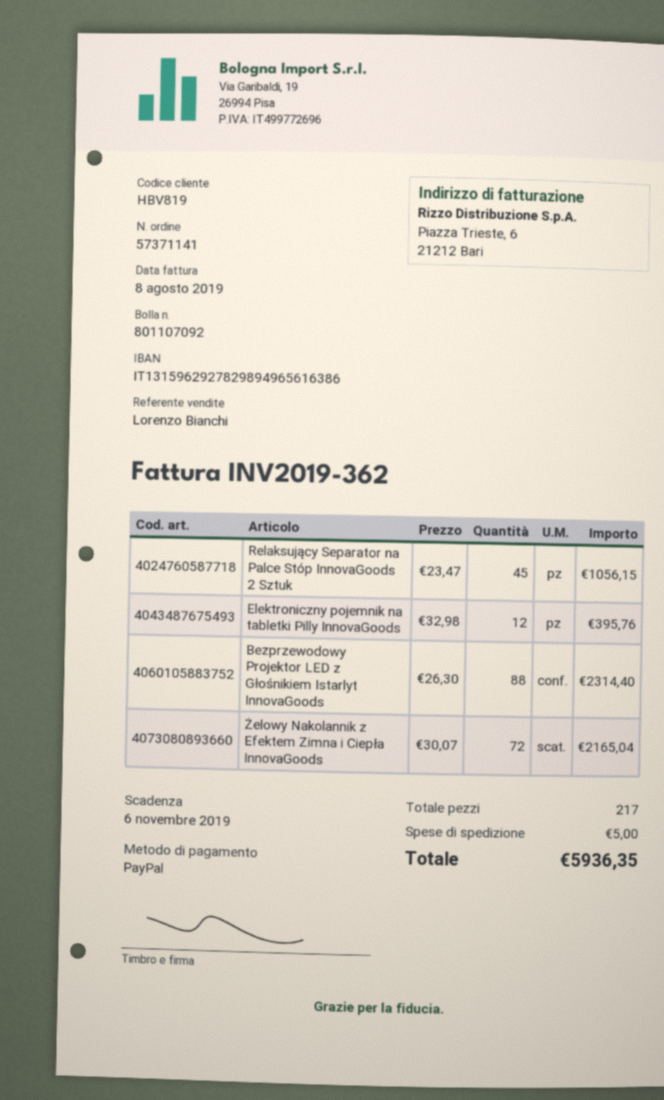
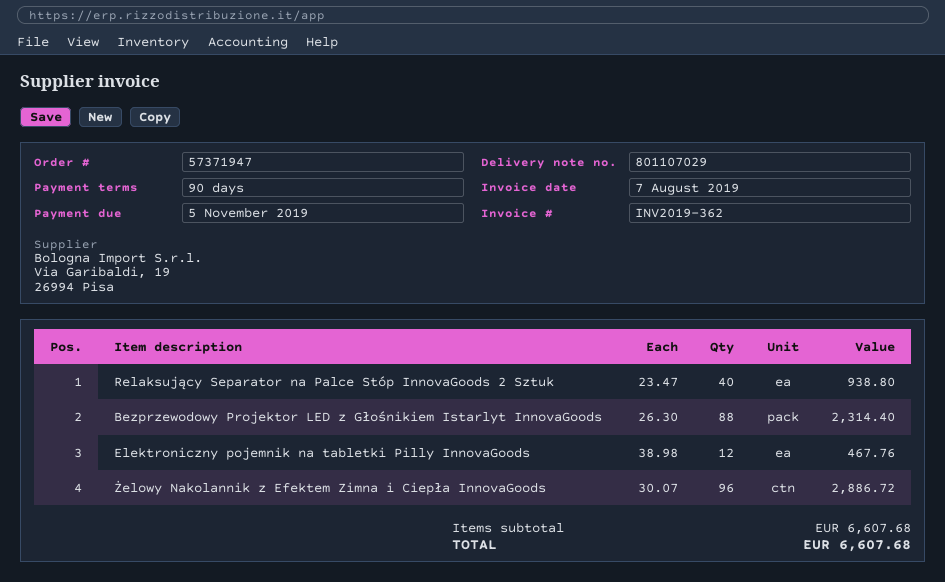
order number: 57371141 -> 57371947
delivery note number: 801107092 -> 801107029
invoice date: 2019-08-08 -> 2019-08-07
due date: 2019-11-06 -> 2019-11-05
Relaksujący Separator na Palce Stóp InnovaGoods 2 Sztuk: 45 x 23.47 = 1056.15 -> 40 x 23.47 = 938.80
Elektroniczny pojemnik na tabletki Pilly InnovaGoods: 12 x 32.98 = 395.76 -> 12 x 38.98 = 467.76
Żelowy Nakolannik z Efektem Zimna i Ciepła InnovaGoods: 72 x 30.07 = 2165.04 -> 96 x 30.07 = 2886.72
shipping: 5.00 -> none
total: 5936.35 -> 6607.68

